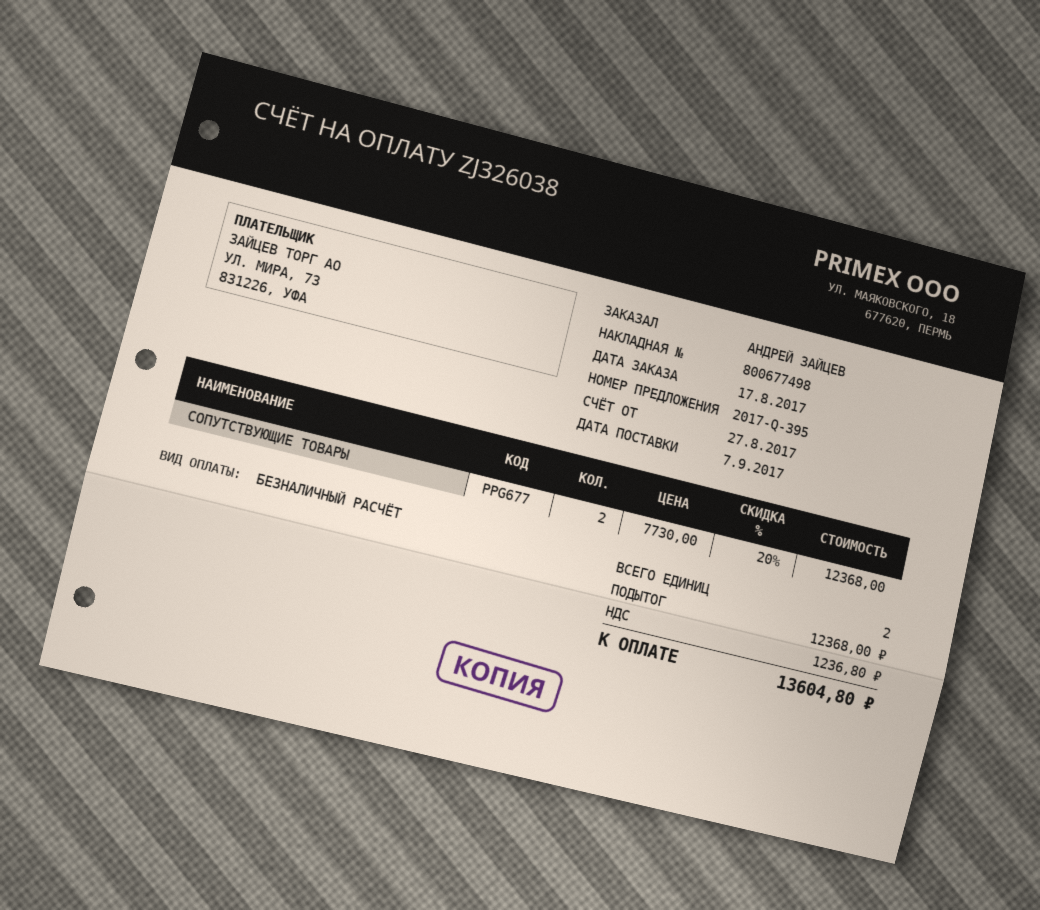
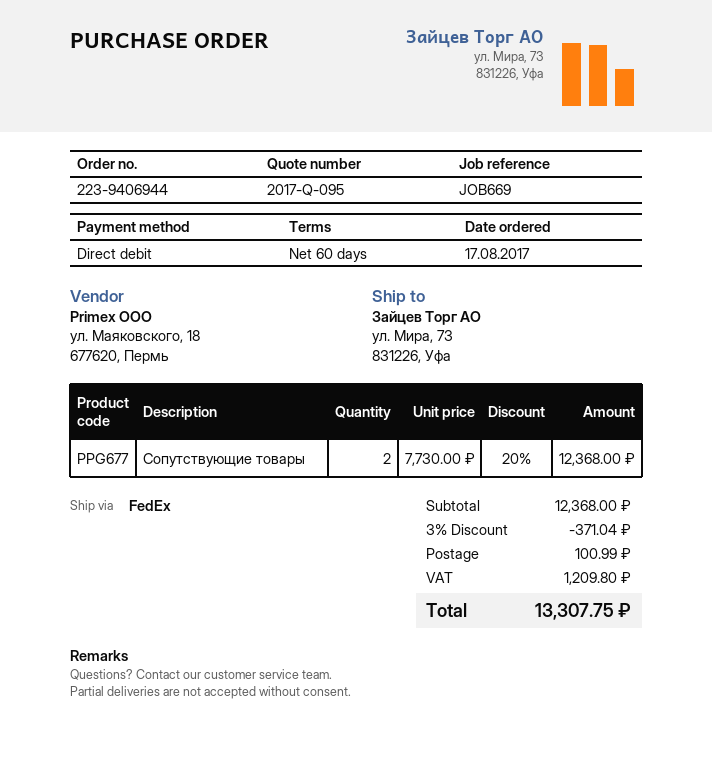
quote number: 2017-Q-395 -> 2017-Q-095
payment method: bank transfer -> direct debit
discount: none -> 3% = 371.04
shipping: none -> 100.99
tax: 1236.80 -> 1209.80
total: 13604.80 -> 13307.75

